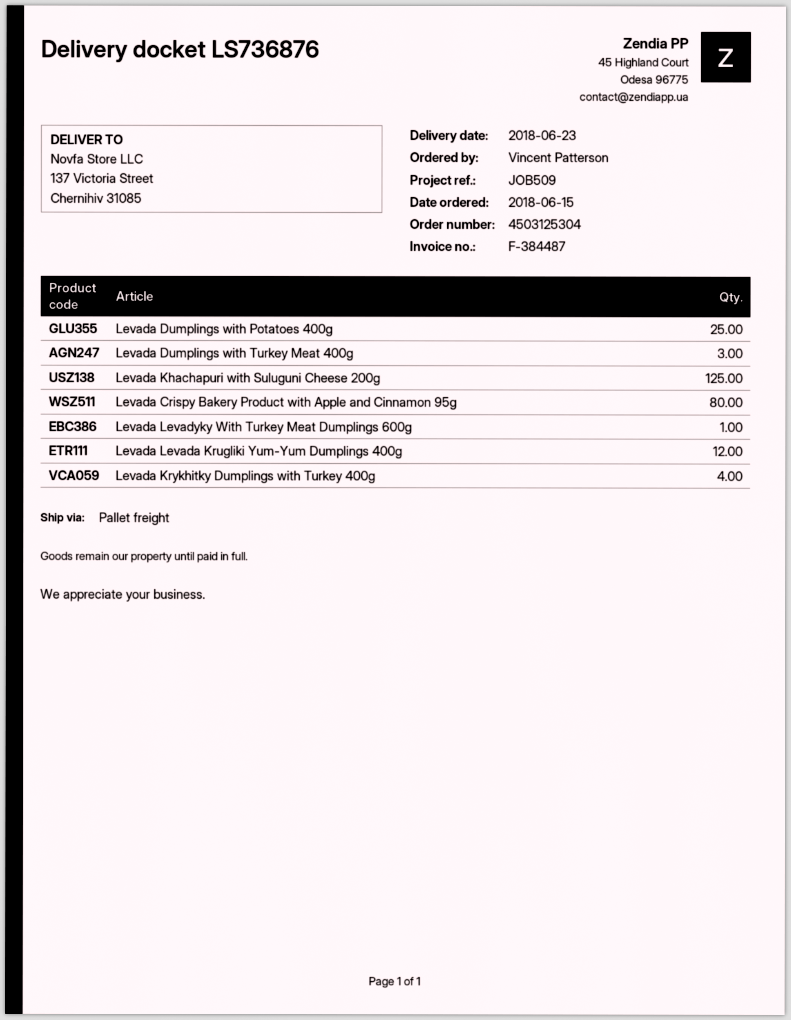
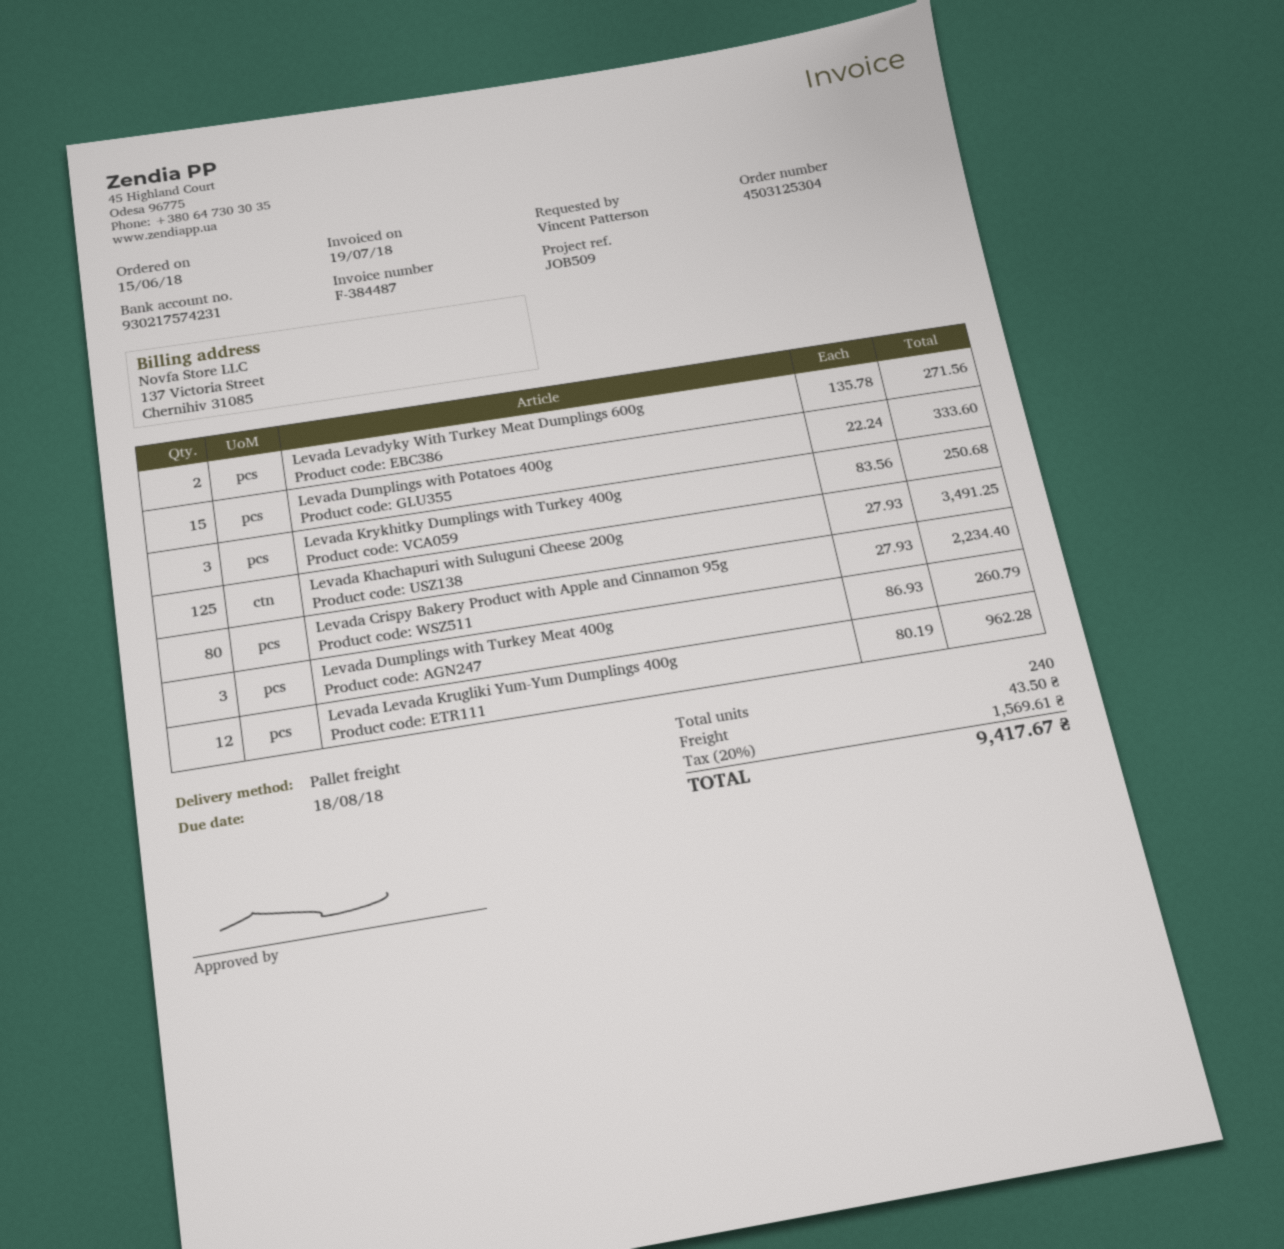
Levada Dumplings with Potatoes 400g: 25 -> 15
Levada Levadyky With Turkey Meat Dumplings 600g: 1 -> 2
Levada Krykhitky Dumplings with Turkey 400g: 4 -> 3

